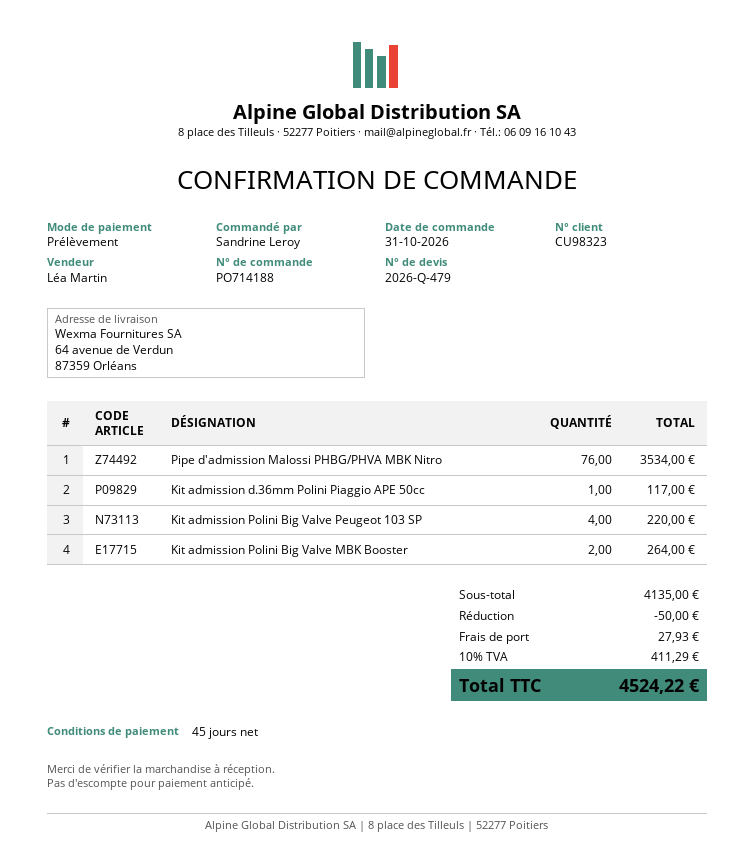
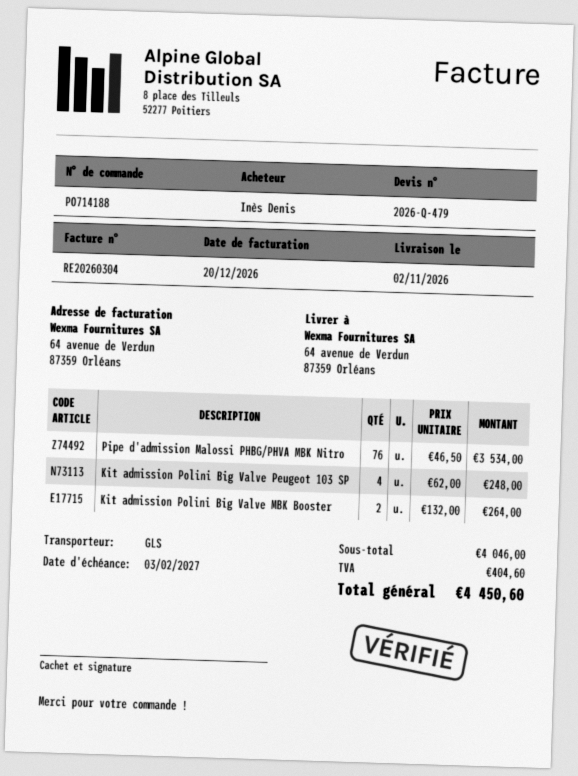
ordered by: Sandrine Leroy -> Inès Denis
Kit admission d.36mm Polini Piaggio APE 50cc: 1 for 117.00 -> none
Kit admission Polini Big Valve Peugeot 103 SP: 4 for 220.00 -> 4 for 248.00
subtotal: 4135.00 -> 4046.00
discount: 50.00 -> none
shipping: 27.93 -> none
tax: 411.29 -> 404.60
total: 4524.22 -> 4450.60

